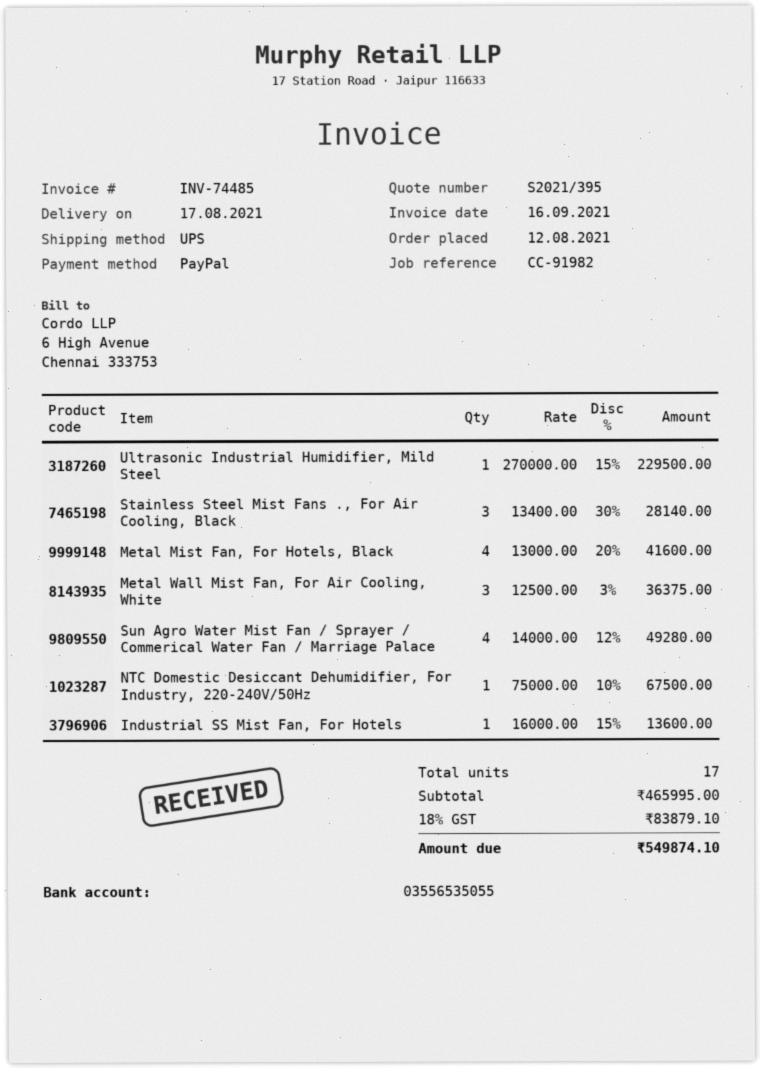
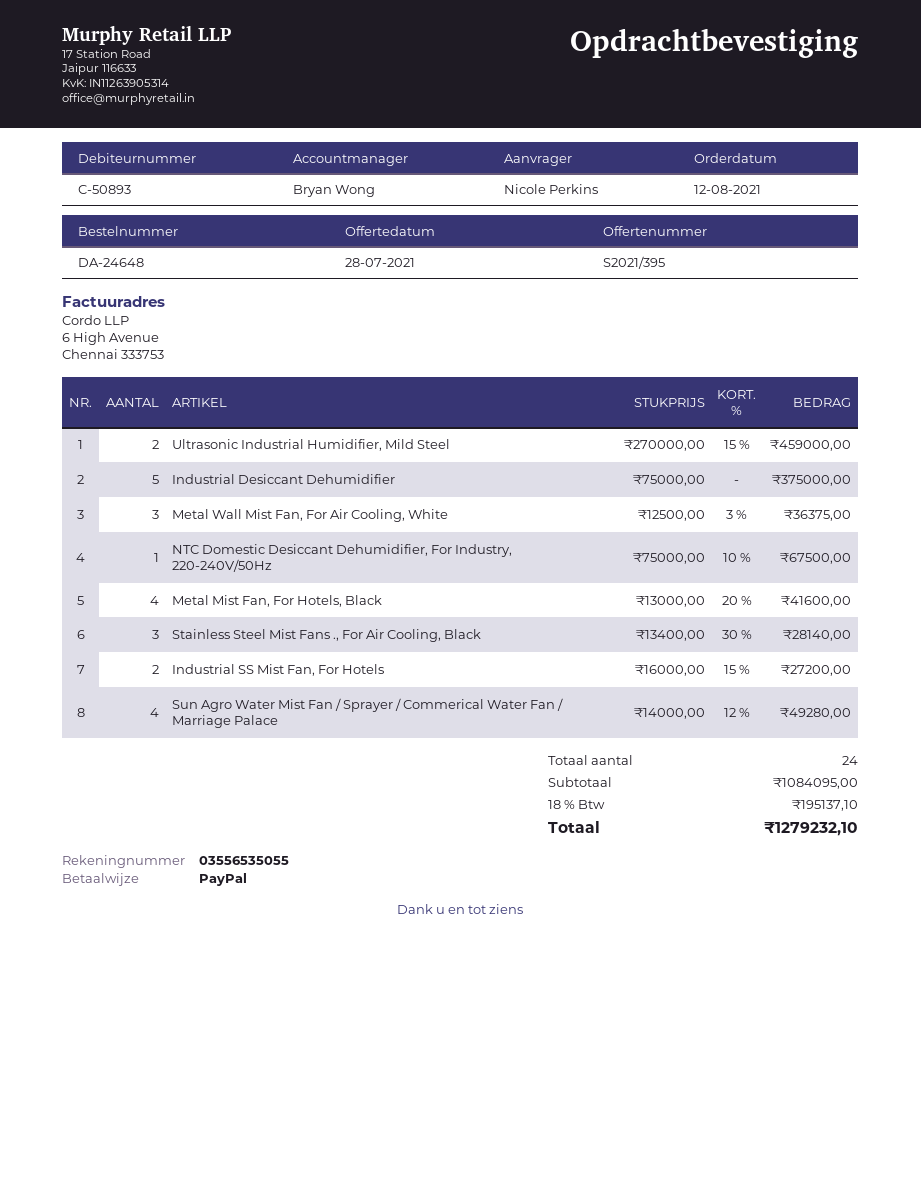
Ultrasonic Industrial Humidifier, Mild Steel: 1 x 270000.00 - 15% = 229500.00 -> 2 x 270000.00 - 15% = 459000.00
Industrial SS Mist Fan, For Hotels: 1 x 16000.00 - 15% = 13600.00 -> 2 x 16000.00 - 15% = 27200.00
Industrial Desiccant Dehumidifier: none -> 5 x 75000.00 = 375000.00
total quantity: 17 -> 24
subtotal: 465995.00 -> 1084095.00
tax: 18% = 83879.10 -> 18% = 195137.10
total: 549874.10 -> 1279232.10

